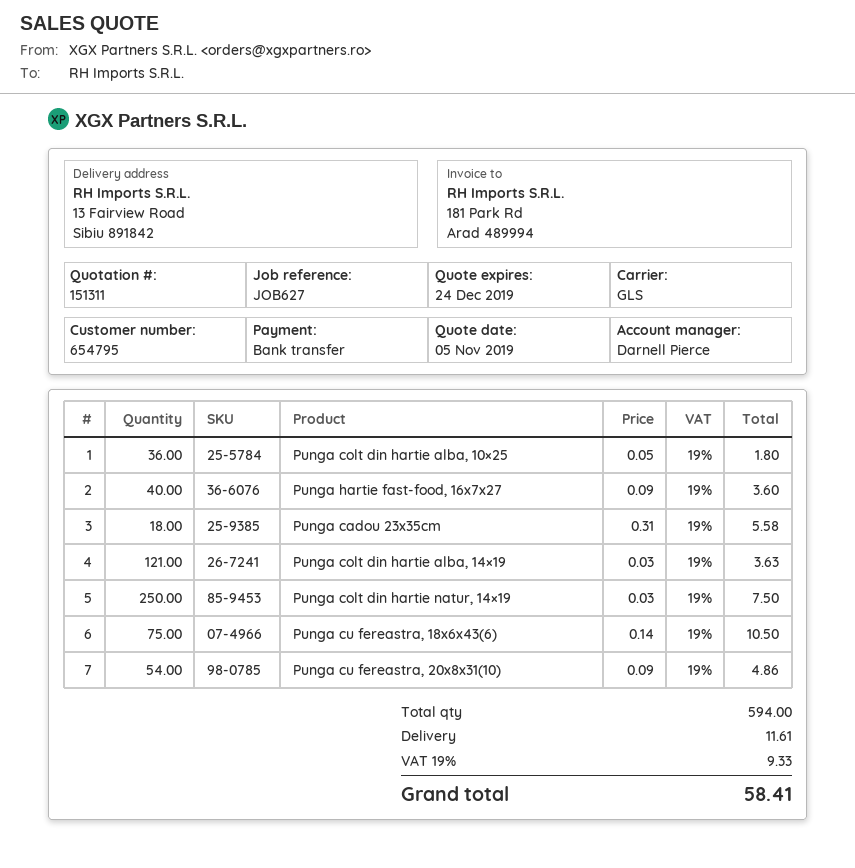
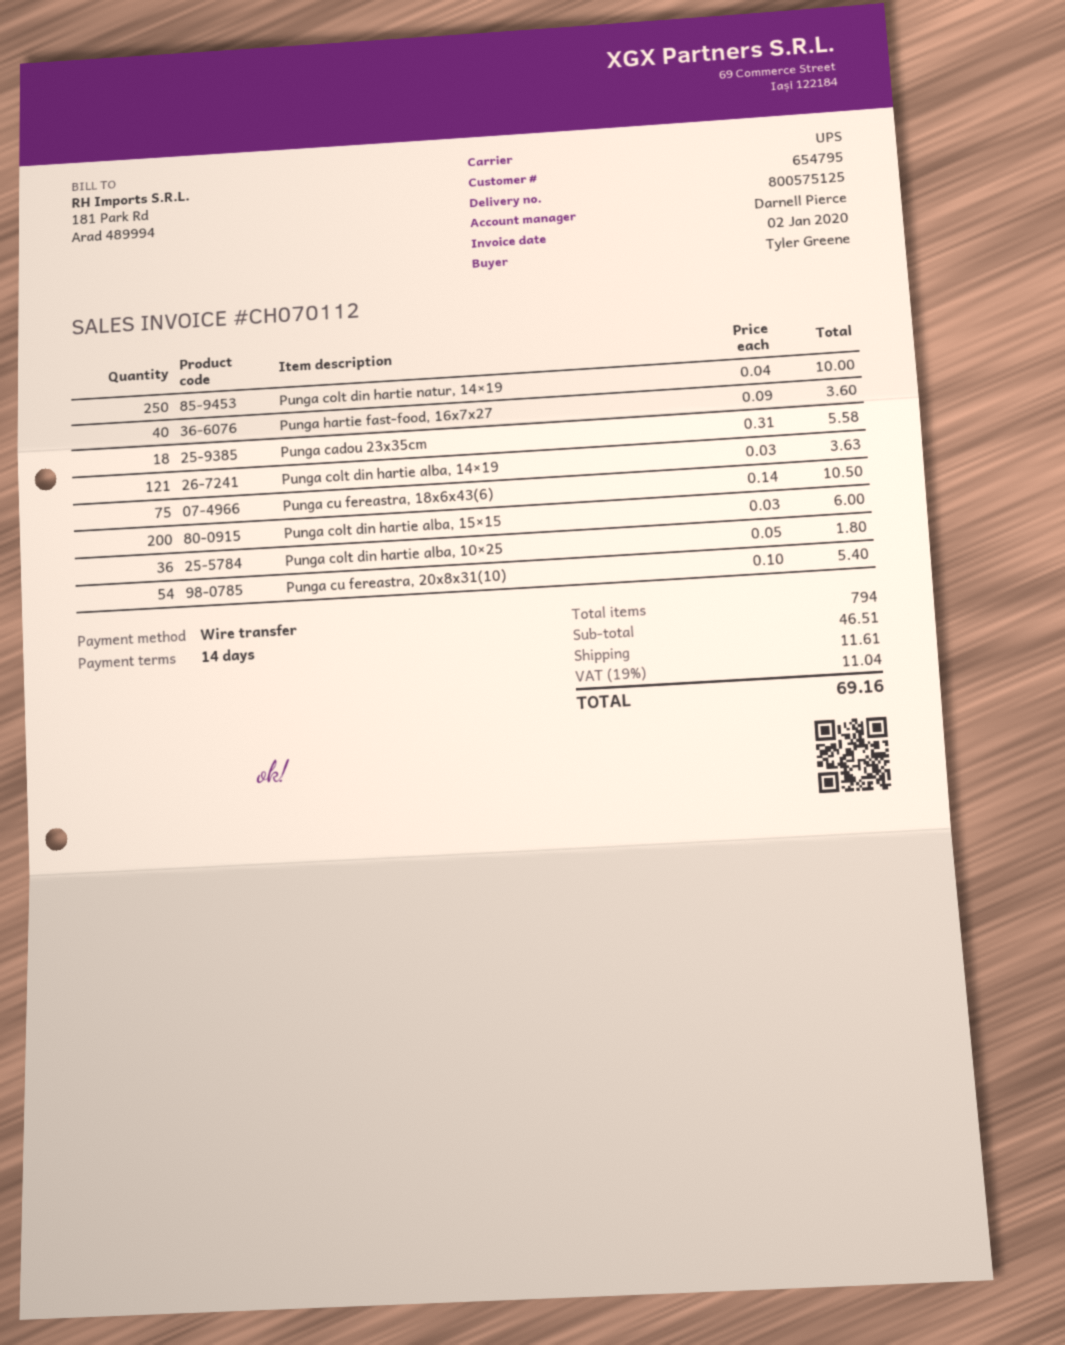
shipping method: GLS -> UPS
Punga colt din hartie natur, 14×19: 250 x 0.03 = 7.50 -> 250 x 0.04 = 10.00
Punga cu fereastra, 20x8x31(10): 54 x 0.09 = 4.86 -> 54 x 0.10 = 5.40
Punga colt din hartie alba, 15×15: none -> 200 x 0.03 = 6.00
total quantity: 594 -> 794
tax: 19% = 9.33 -> 19% = 11.04
total: 58.41 -> 69.16

